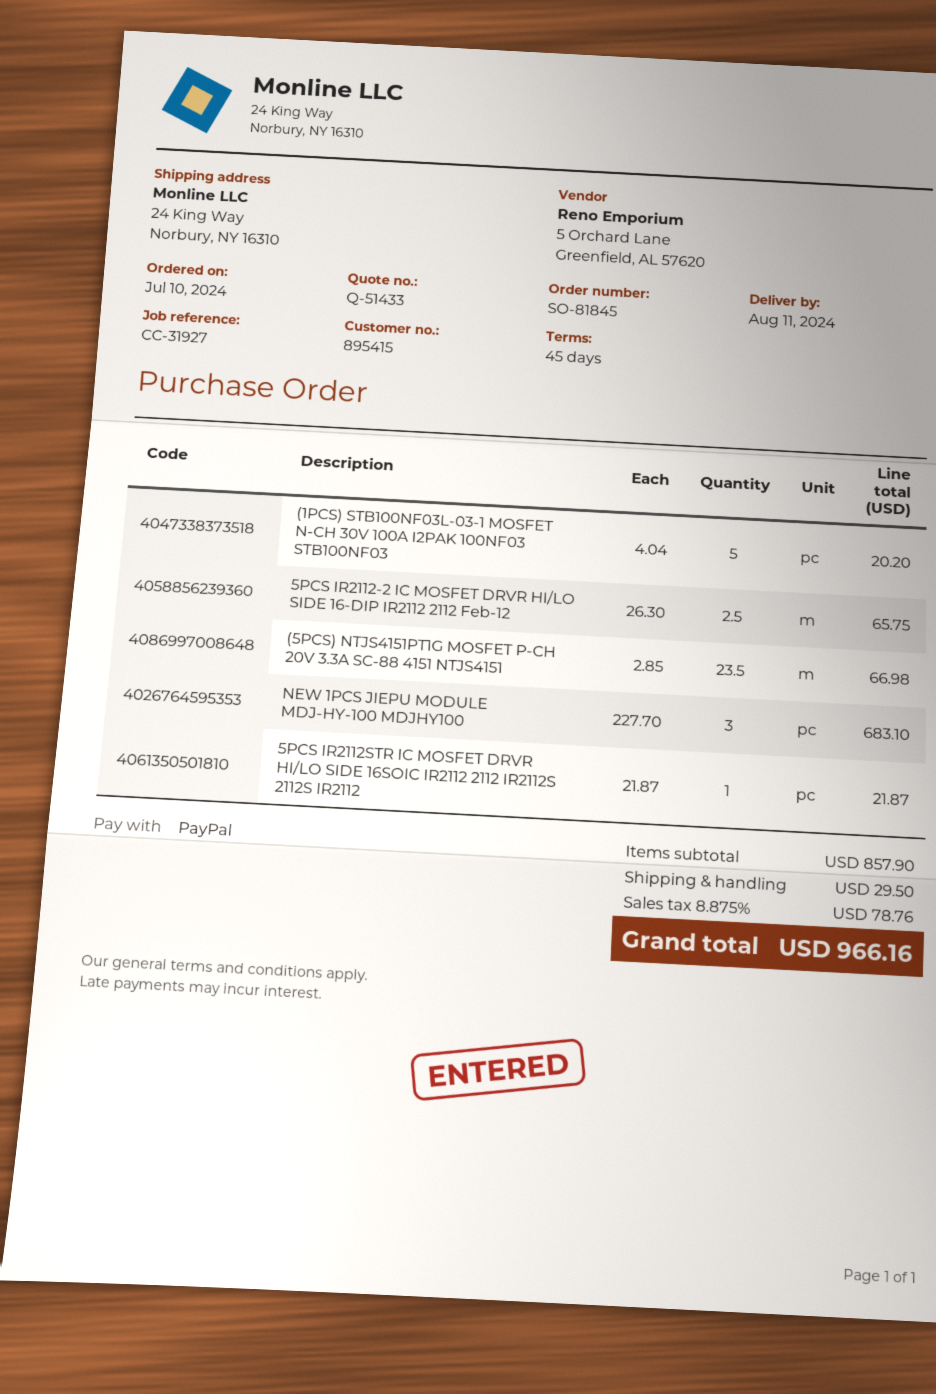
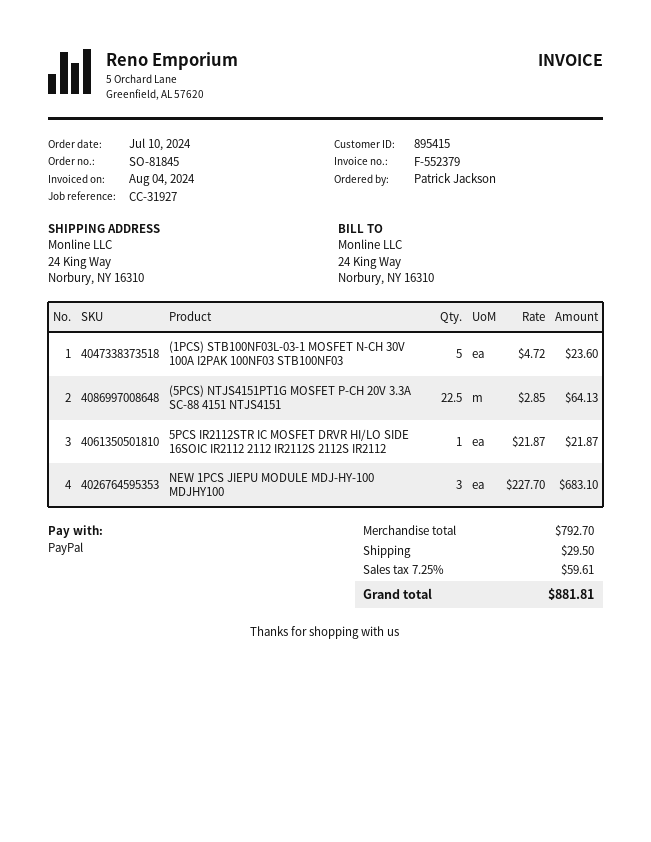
(1PCS) STB100NF03L-03-1 MOSFET N-CH 30V 100A I2PAK 100NF03 STB100NF03: 5 x 4.04 = 20.20 -> 5 x 4.72 = 23.60
5PCS IR2112-2 IC MOSFET DRVR HI/LO SIDE 16-DIP IR2112 2112 Feb-12: 2.5 x 26.30 = 65.75 -> none
(5PCS) NTJS4151PT1G MOSFET P-CH 20V 3.3A SC-88 4151 NTJS4151: 23.5 x 2.85 = 66.98 -> 22.5 x 2.85 = 64.13
subtotal: 857.90 -> 792.70
tax: 8.875% = 78.76 -> 7.25% = 59.61
total: 966.16 -> 881.81

